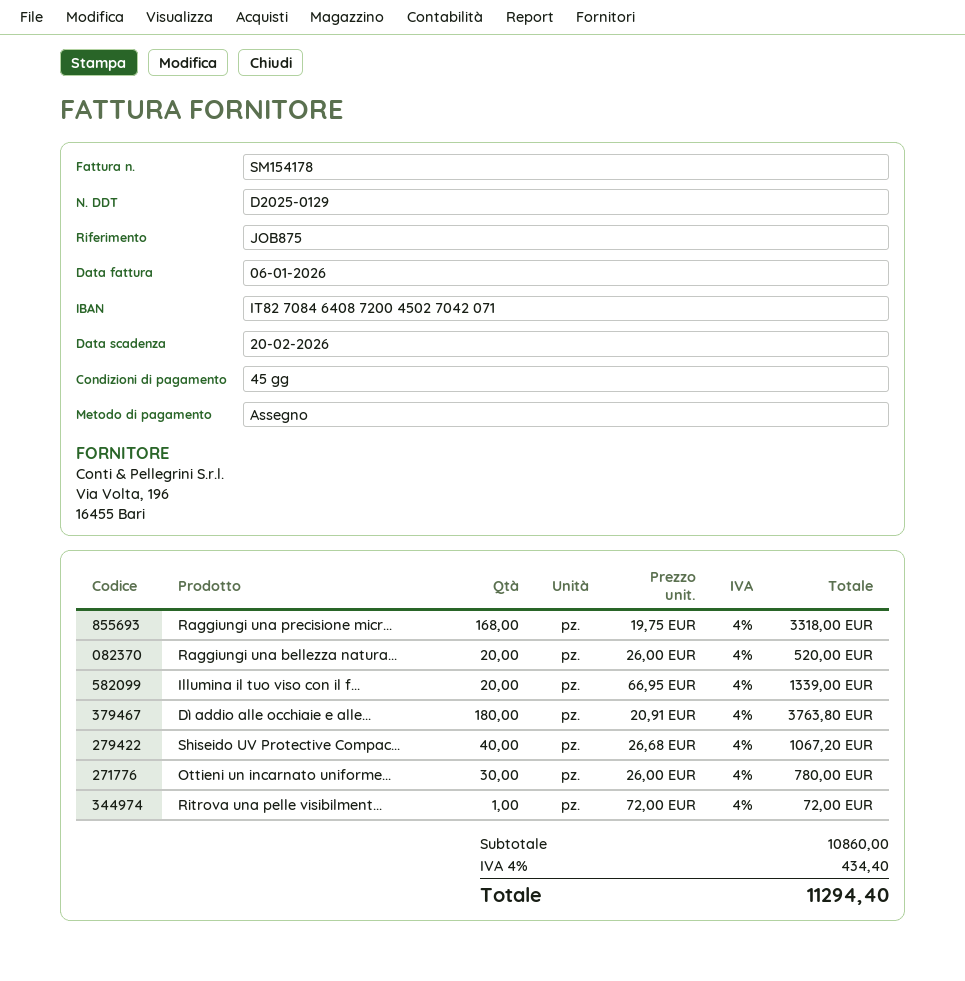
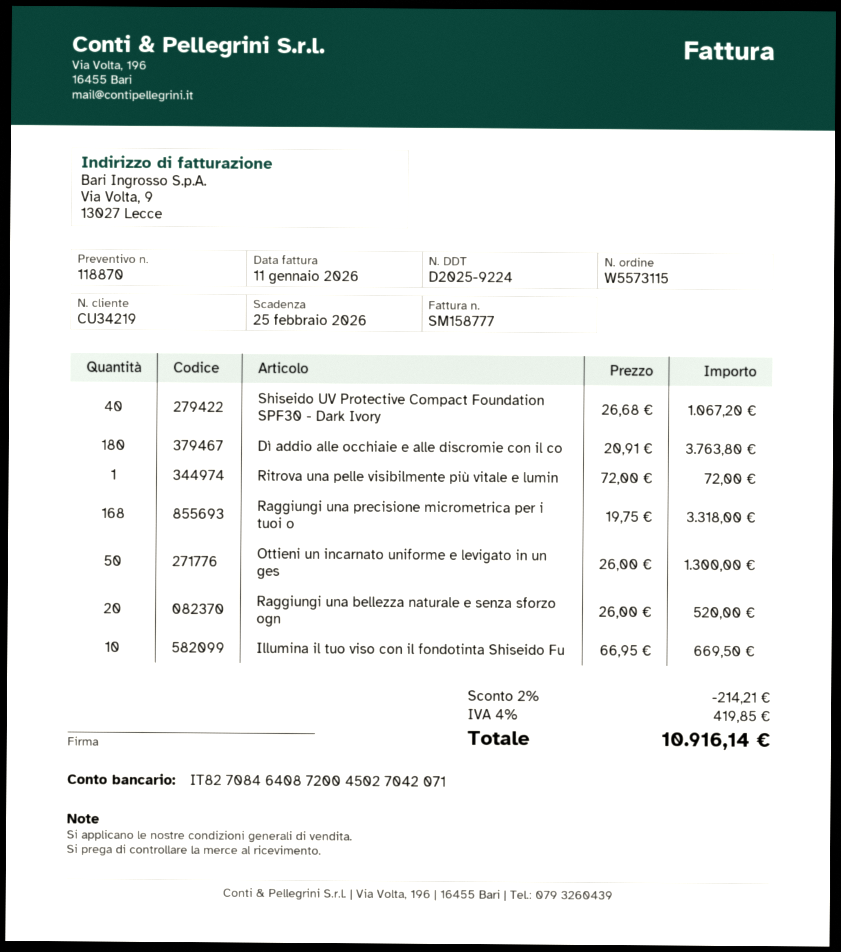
delivery note number: D2025-0129 -> D2025-9224
invoice number: SM154178 -> SM158777
invoice date: 2026-01-06 -> 2026-01-11
due date: 2026-02-20 -> 2026-02-25
Illumina il tuo viso con il f...: 20 x 66.95 = 1339.00 -> 10 x 66.95 = 669.50
Ottieni un incarnato uniforme...: 30 x 26.00 = 780.00 -> 50 x 26.00 = 1300.00
discount: none -> 2% = 214.21
tax: 4% = 434.40 -> 4% = 419.85
total: 11294.40 -> 10916.14

